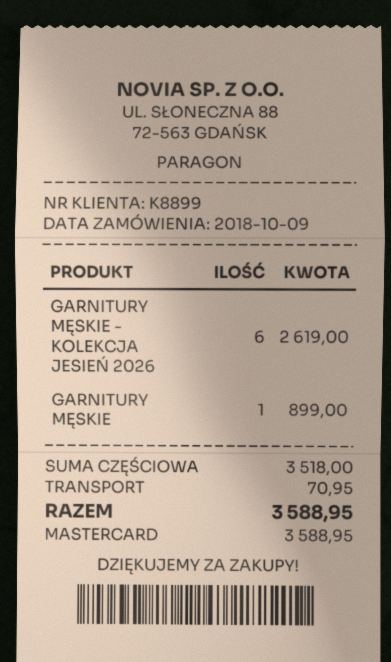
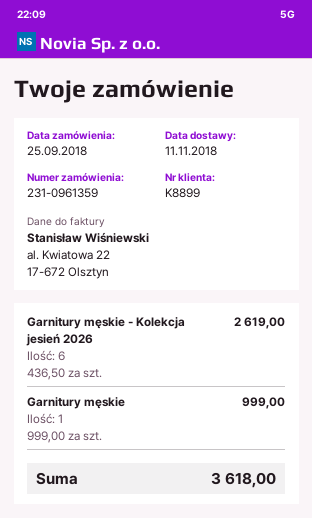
order date: 2018-10-09 -> 2018-09-25
GARNITURY MĘSKIE: 1 for 899.00 -> 1 for 999.00
shipping: 70.95 -> none
total: 3588.95 -> 3618.00

